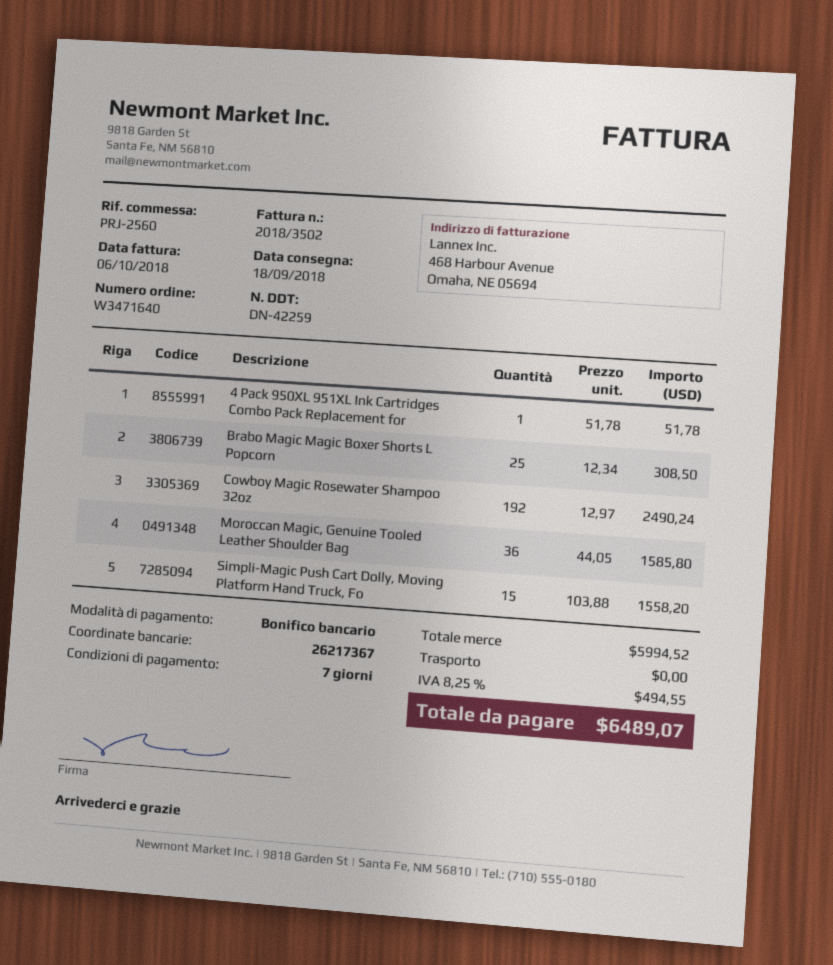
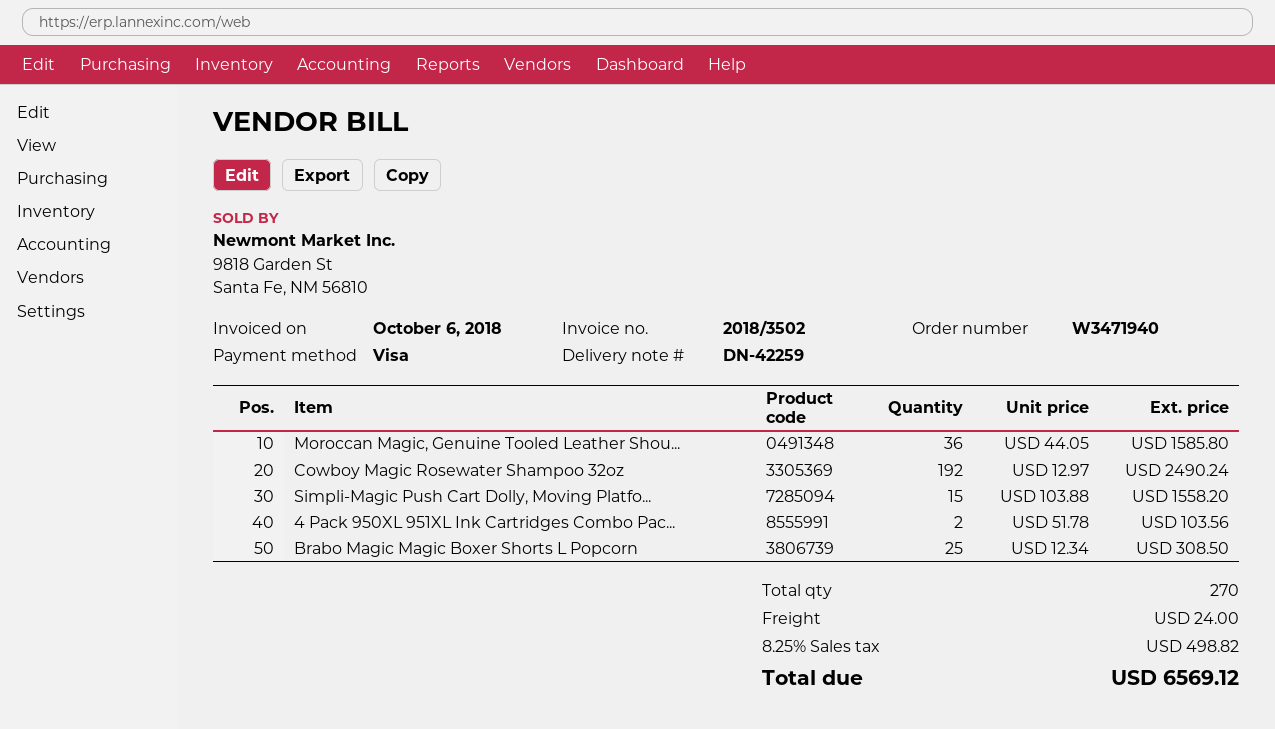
order number: W3471640 -> W3471940
payment method: bank transfer -> Visa
4 Pack 950XL 951XL Ink Cartridges Combo Pack Replacement for: 1 x 51.78 = 51.78 -> 2 x 51.78 = 103.56
shipping: 0.00 -> 24.00
tax: 8.25% = 494.55 -> 8.25% = 498.82
total: 6489.07 -> 6569.12

